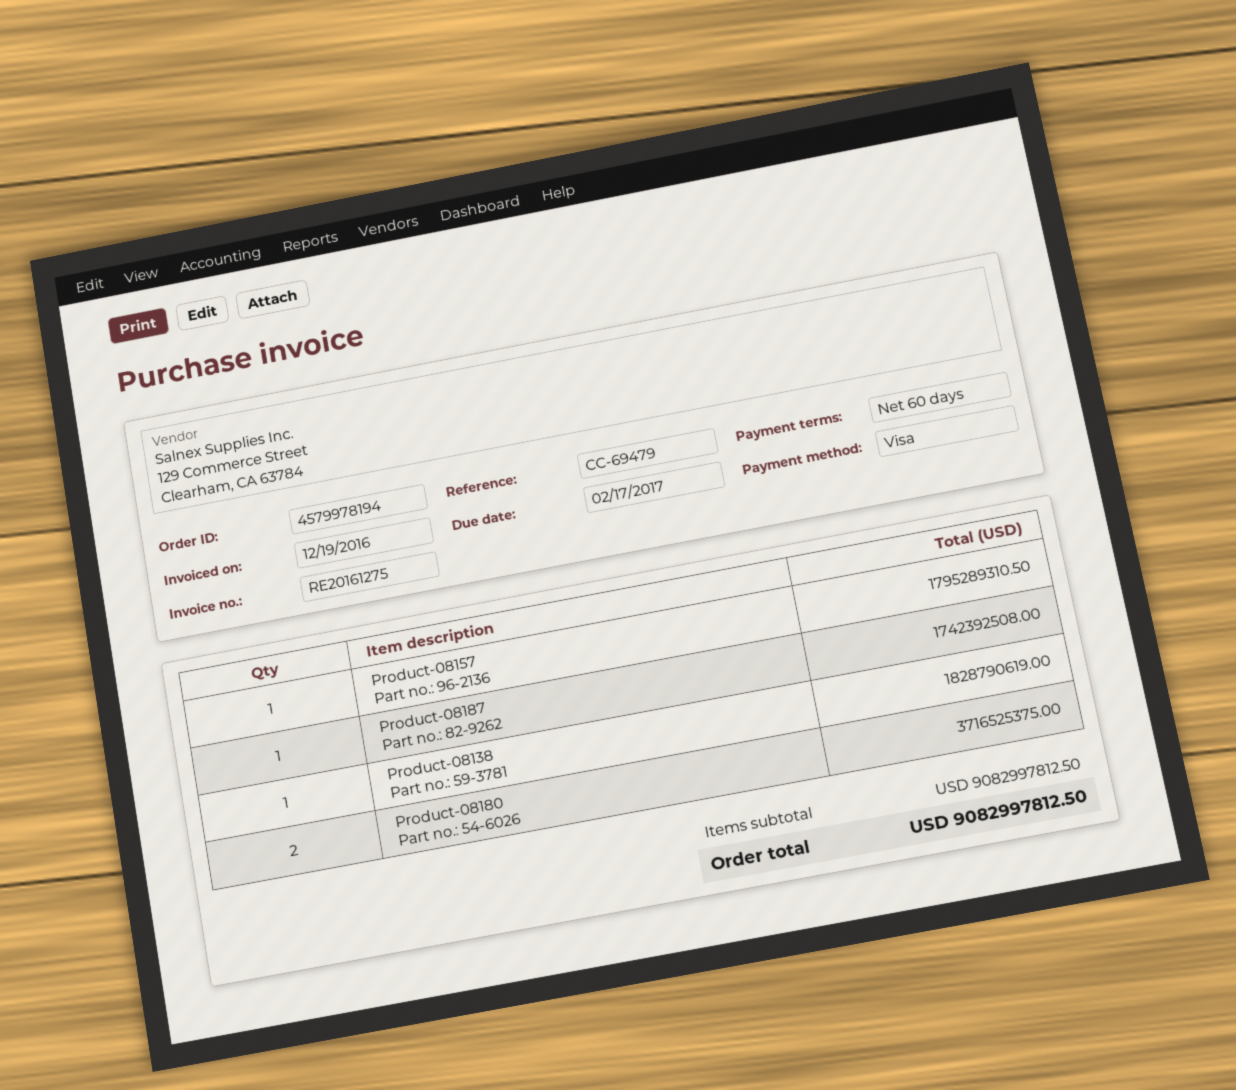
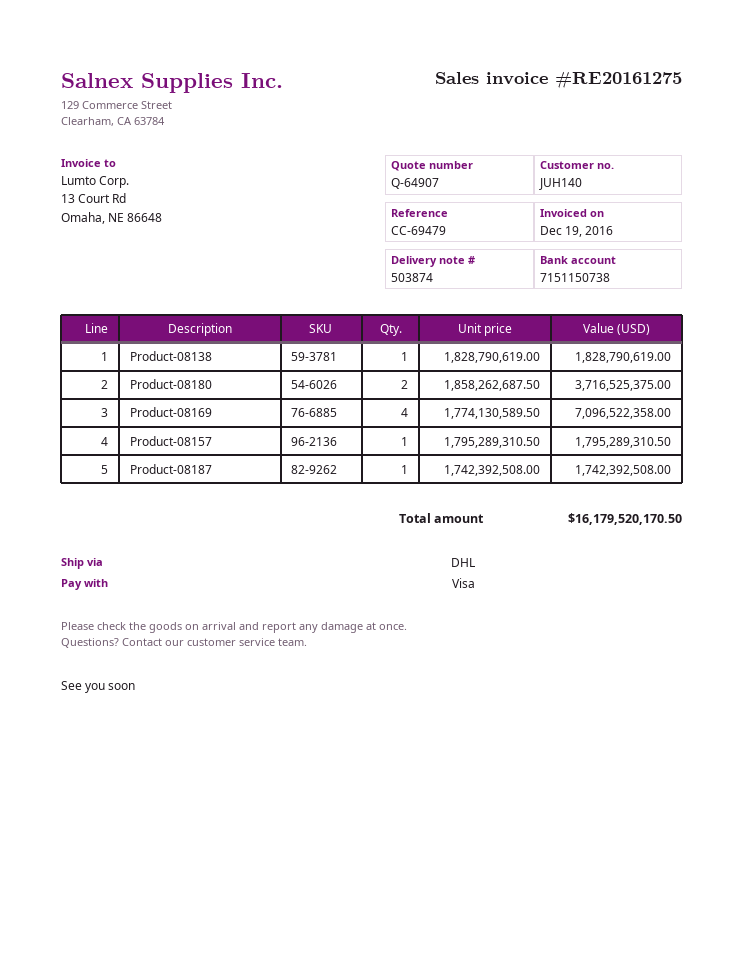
Product-08169: none -> 4 for 7096522358.00
total: 9082997812.50 -> 16179520170.50

